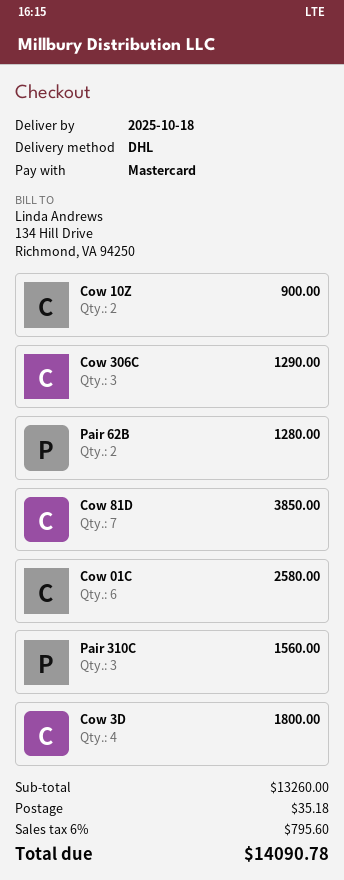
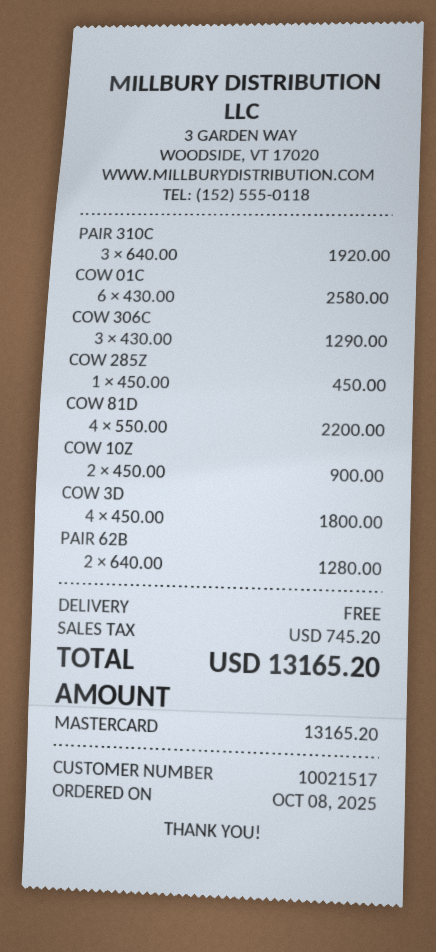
Cow 81D: 7 for 3850.00 -> 4 for 2200.00
Pair 310C: 3 for 1560.00 -> 3 for 1920.00
COW 285Z: none -> 1 for 450.00
shipping: 35.18 -> 0.00
tax: 795.60 -> 745.20
total: 14090.78 -> 13165.20

